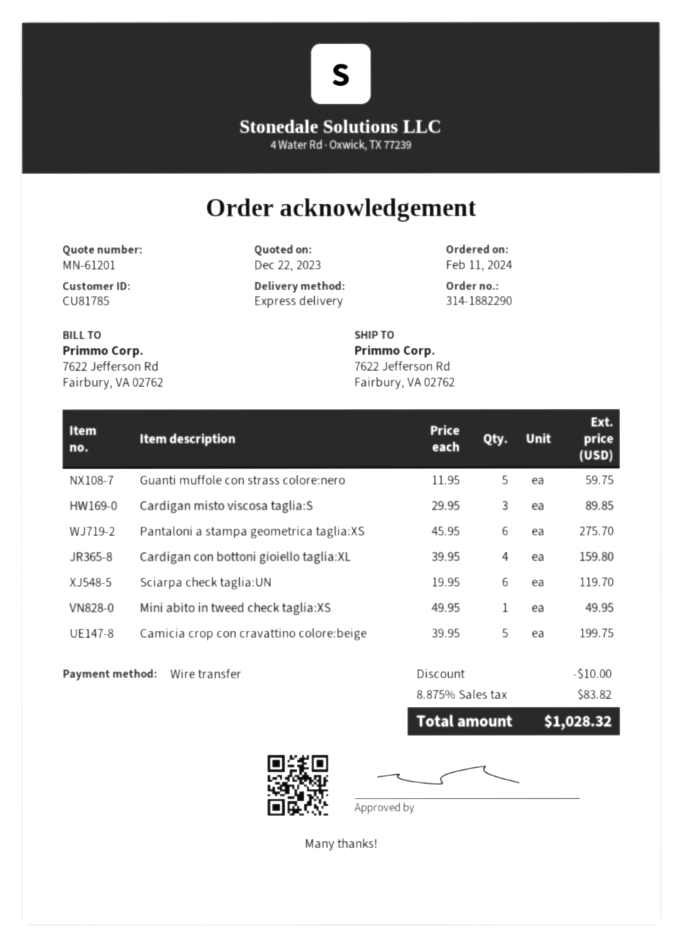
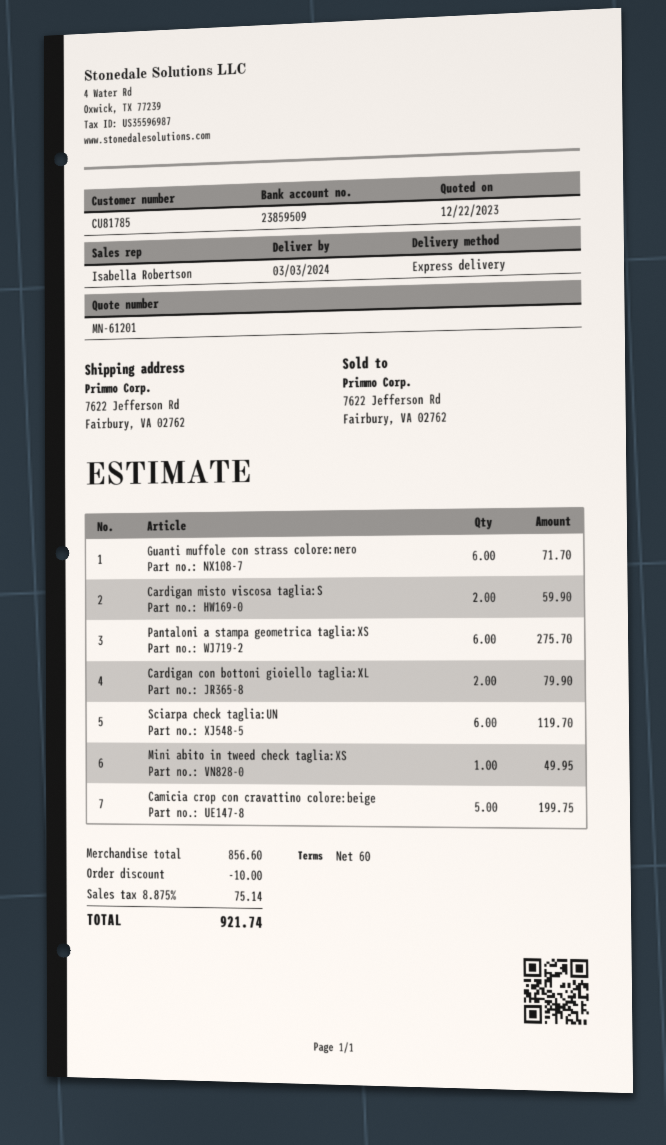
Guanti muffole con strass colore:nero: 5 for 59.75 -> 6 for 71.70
Cardigan misto viscosa taglia:S: 3 for 89.85 -> 2 for 59.90
Cardigan con bottoni gioiello taglia:XL: 4 for 159.80 -> 2 for 79.90
tax: 8.875% = 83.82 -> 8.875% = 75.14
total: 1028.32 -> 921.74

